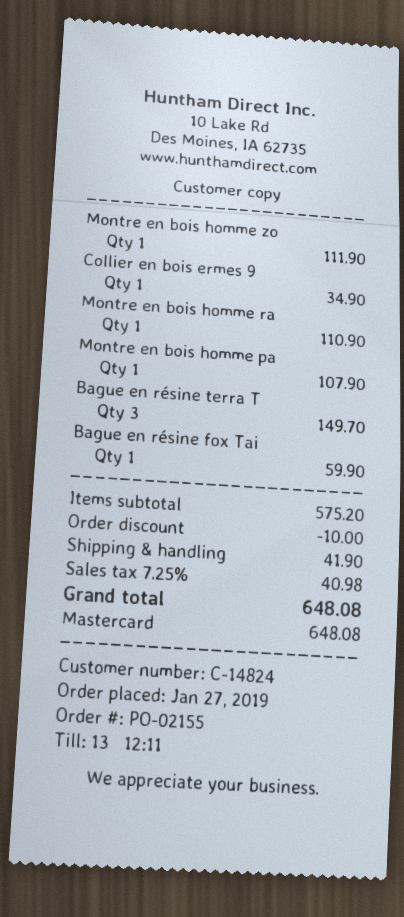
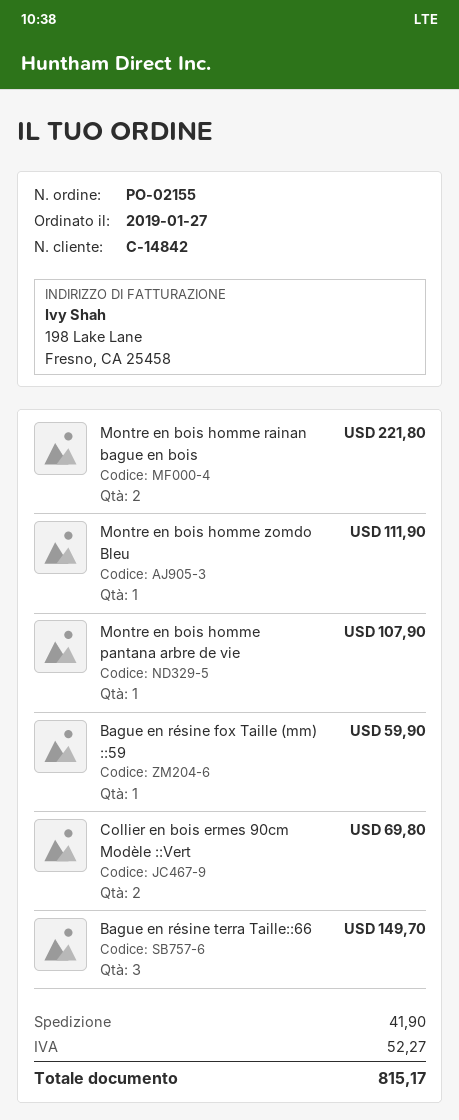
customer number: C-14824 -> C-14842
Collier en bois ermes 9: 1 for 34.90 -> 2 for 69.80
Montre en bois homme ra: 1 for 110.90 -> 2 for 221.80
discount: 10.00 -> none
tax: 40.98 -> 52.27
total: 648.08 -> 815.17

